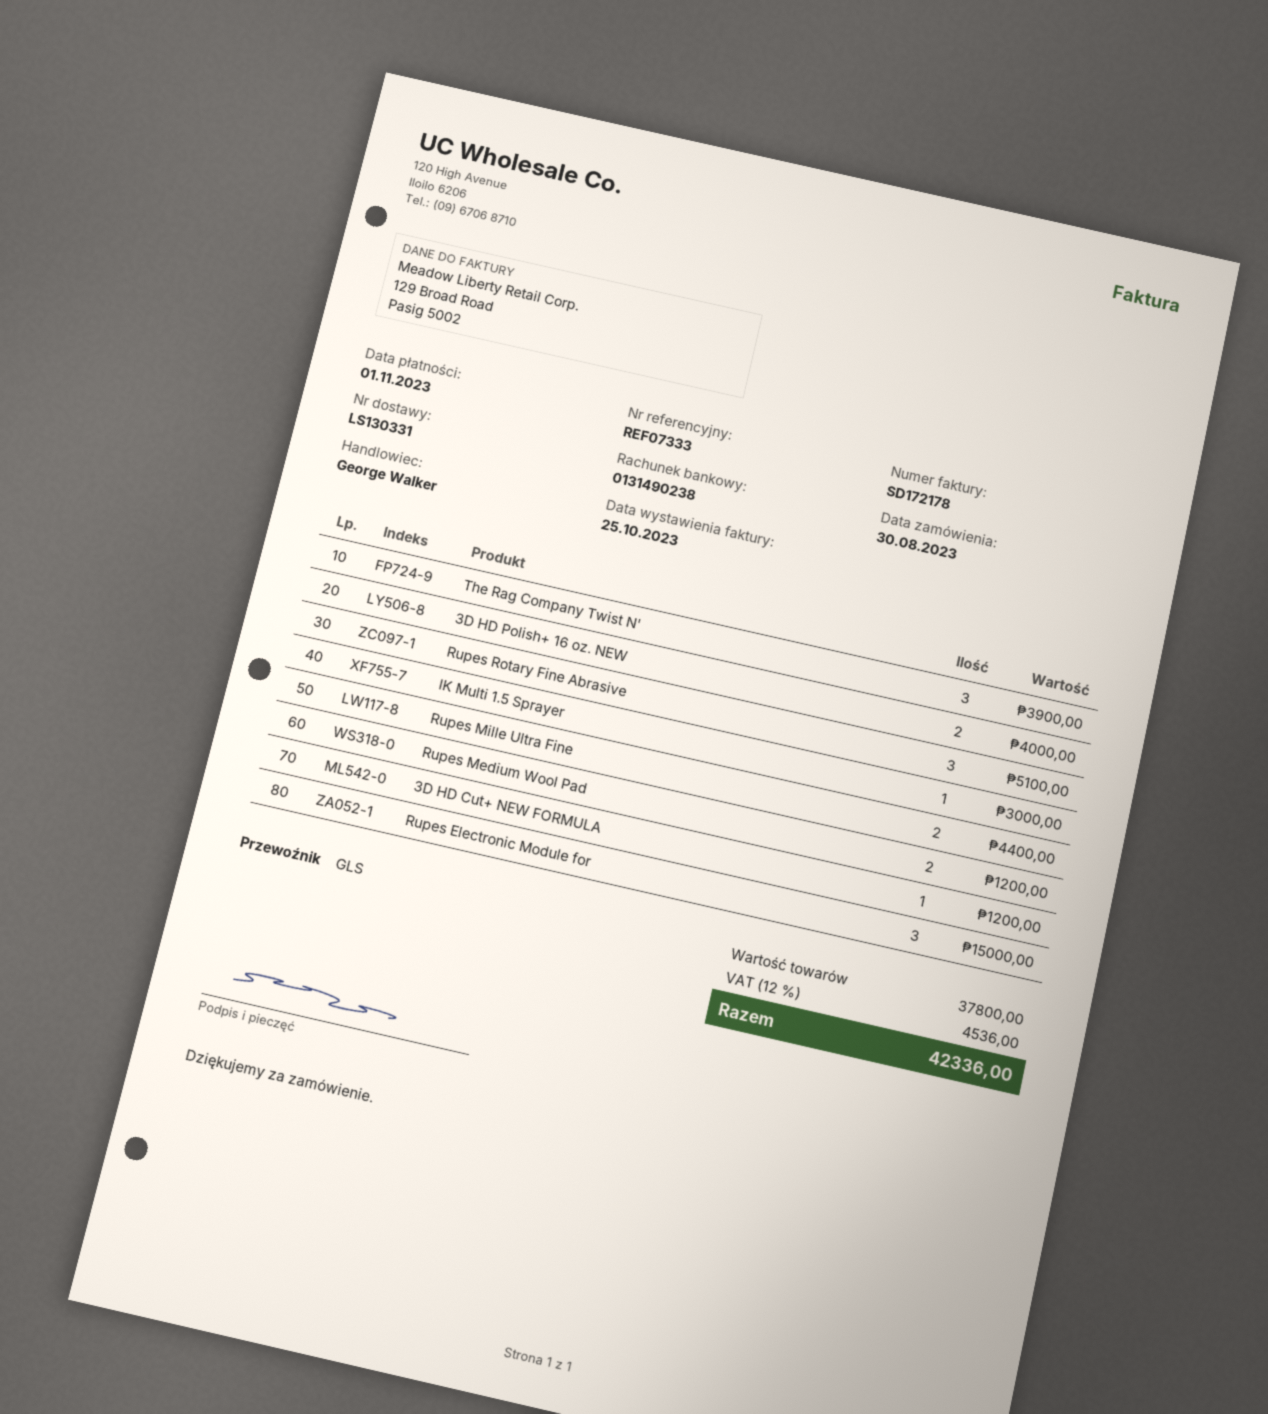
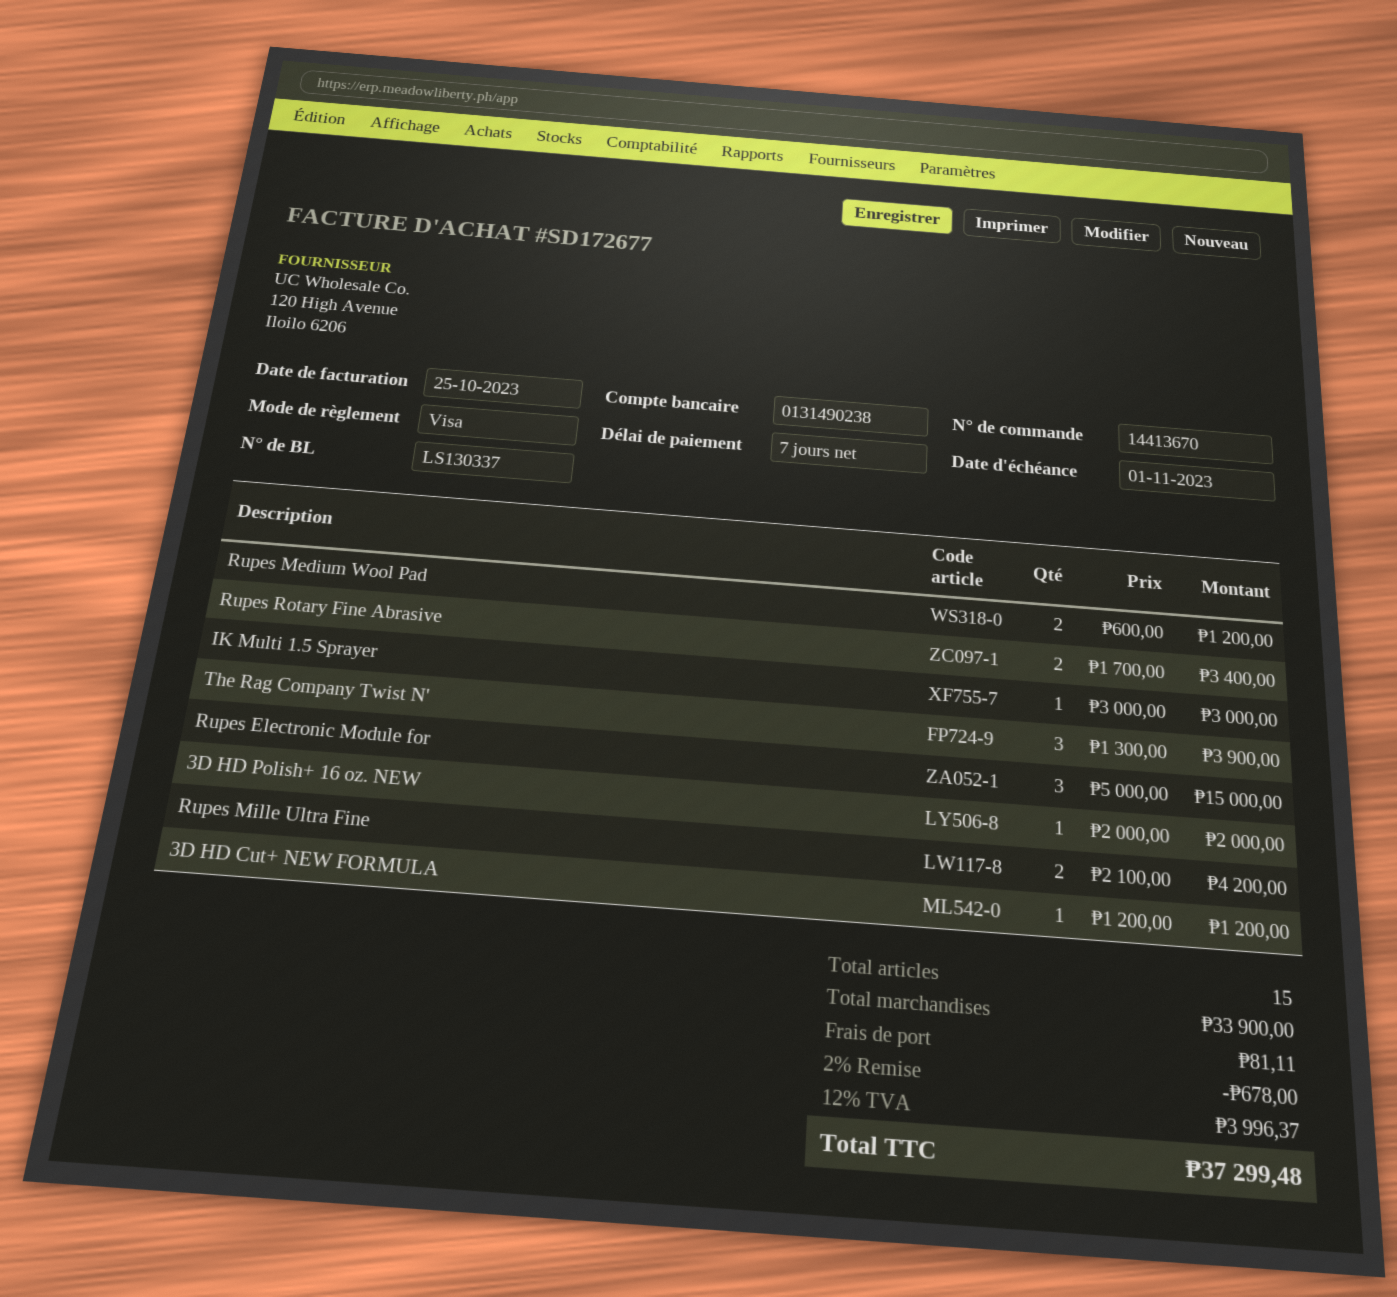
delivery note number: LS130331 -> LS130337
invoice number: SD172178 -> SD172677
3D HD Polish+ 16 oz. NEW: 2 for 4000.00 -> 1 for 2000.00
Rupes Rotary Fine Abrasive: 3 for 5100.00 -> 2 for 3400.00
Rupes Mille Ultra Fine: 2 for 4400.00 -> 2 for 4200.00
subtotal: 37800.00 -> 33900.00
discount: none -> 2% = 678.00
shipping: none -> 81.11
tax: 12% = 4536.00 -> 12% = 3996.37
total: 42336.00 -> 37299.48

